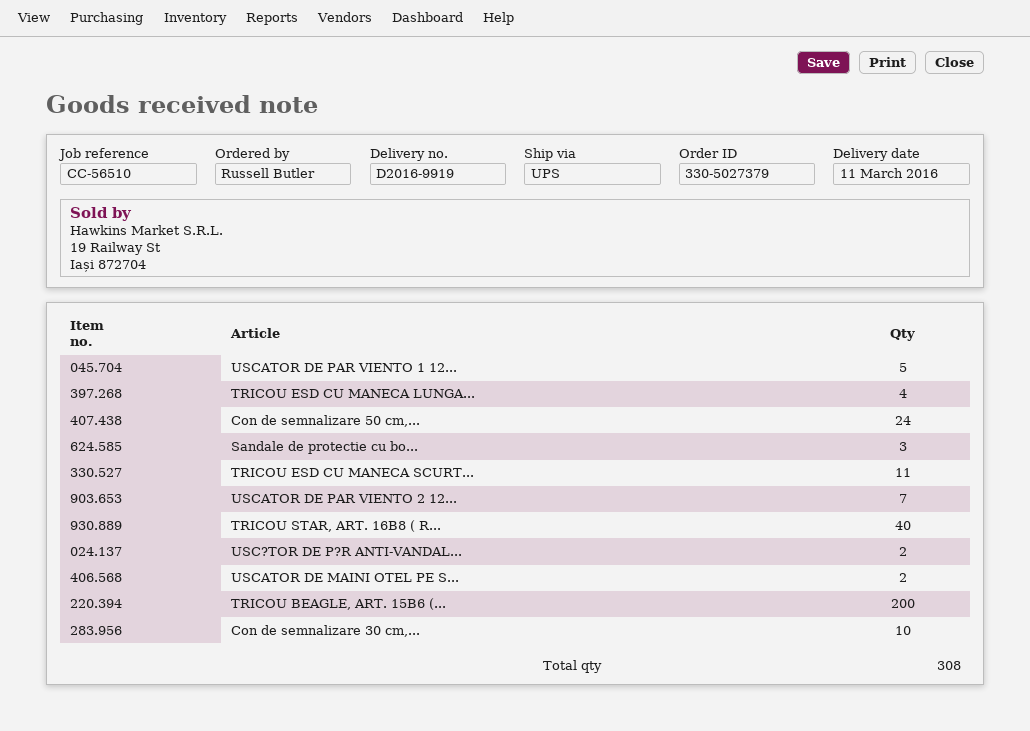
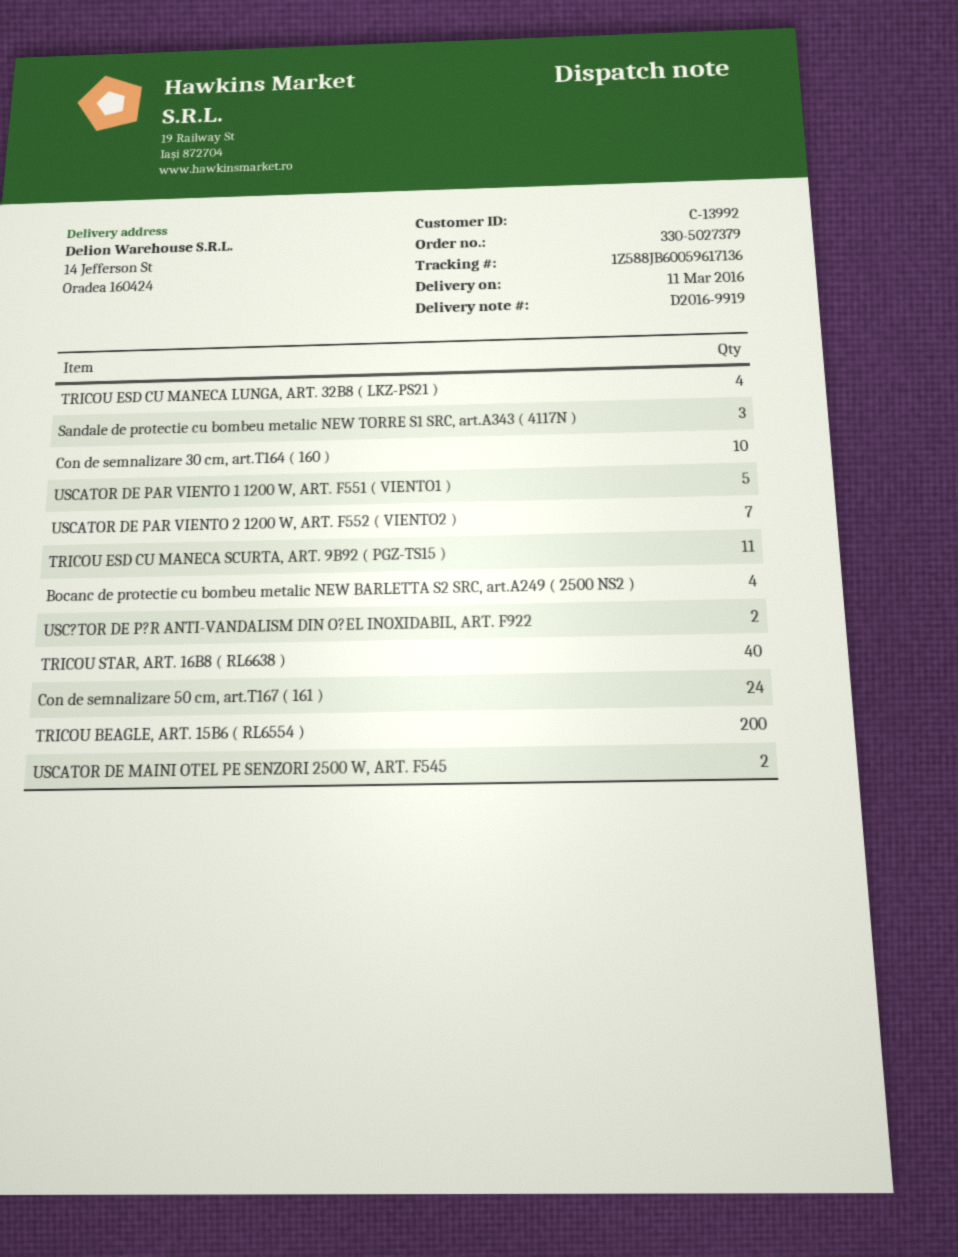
Bocanc de protectie cu bombeu metalic NEW BARLETTA S2 SRC, art.A249 ( 2500 NS2 ): none -> 4

